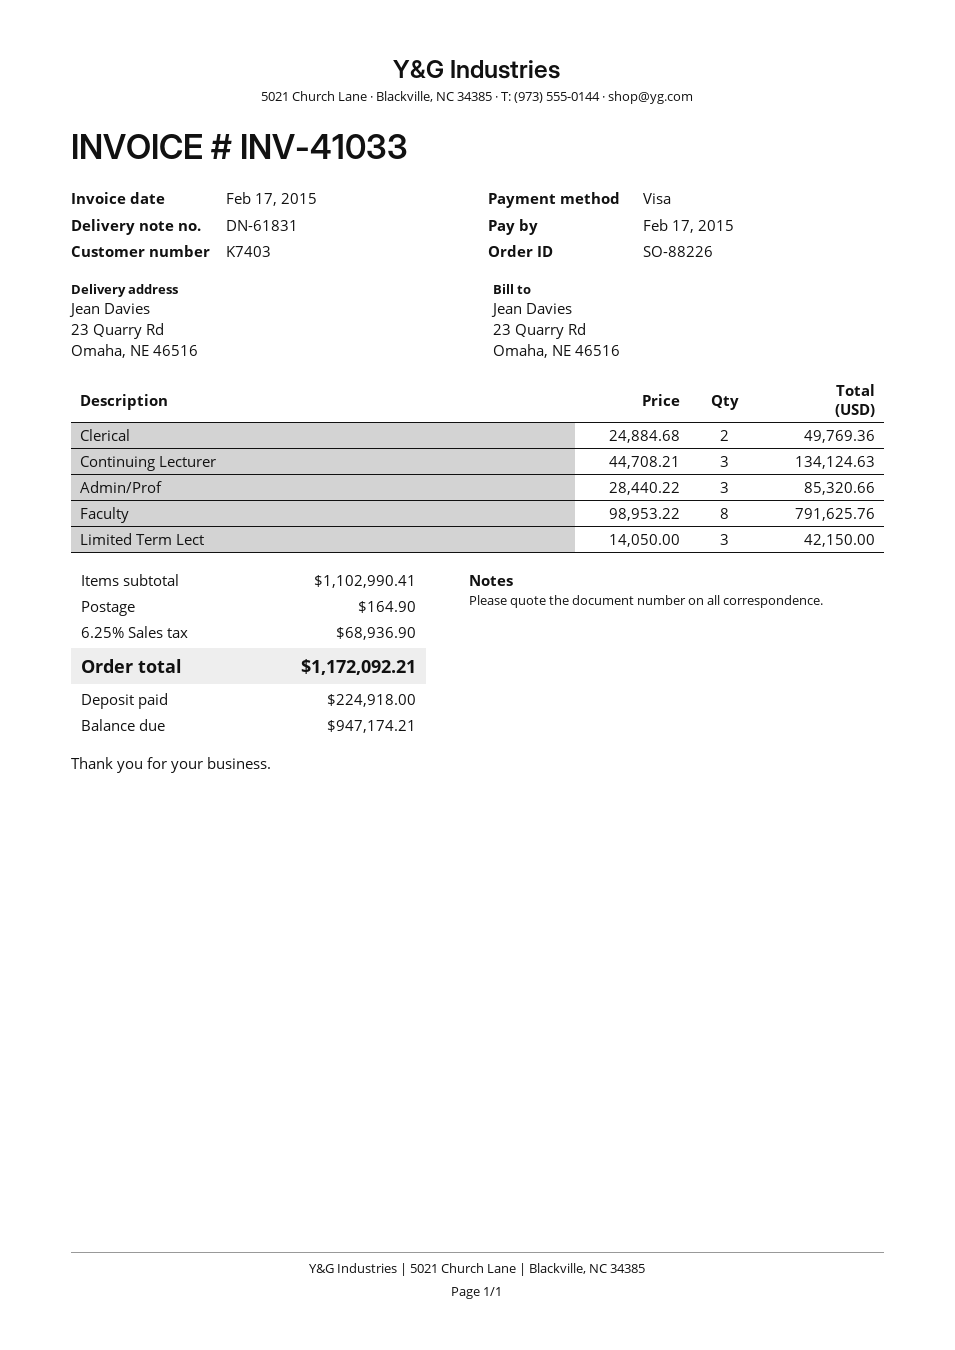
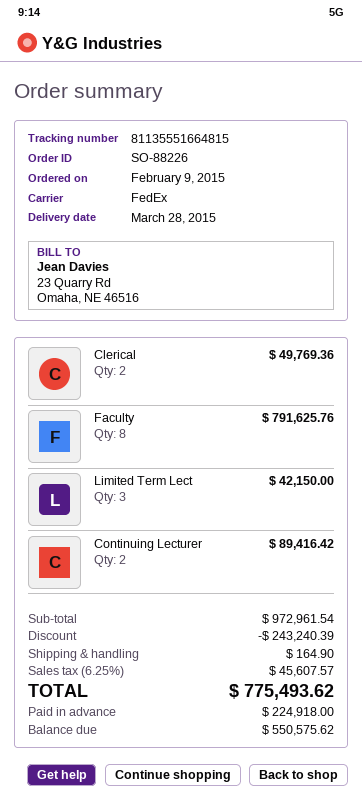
Continuing Lecturer: 3 for 134124.63 -> 2 for 89416.42
Admin/Prof: 3 for 85320.66 -> none
subtotal: 1102990.41 -> 972961.54
discount: none -> 243240.39
tax: 6.25% = 68936.90 -> 6.25% = 45607.57
total: 1172092.21 -> 775493.62
balance: 947174.21 -> 550575.62

